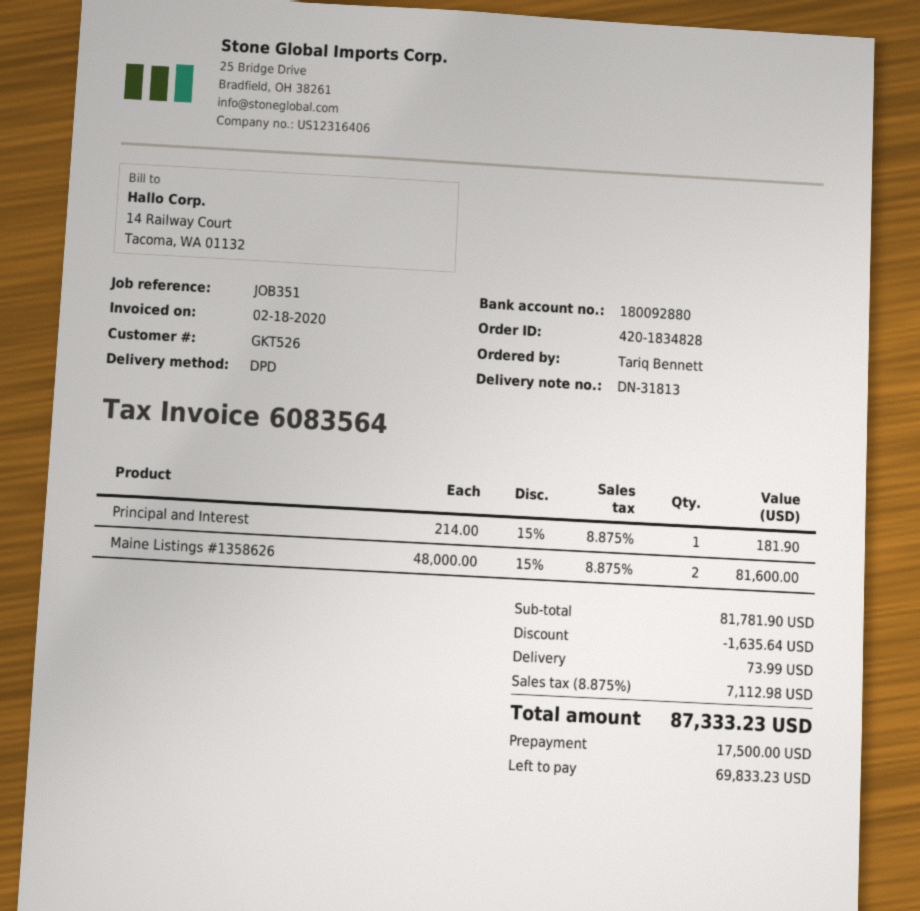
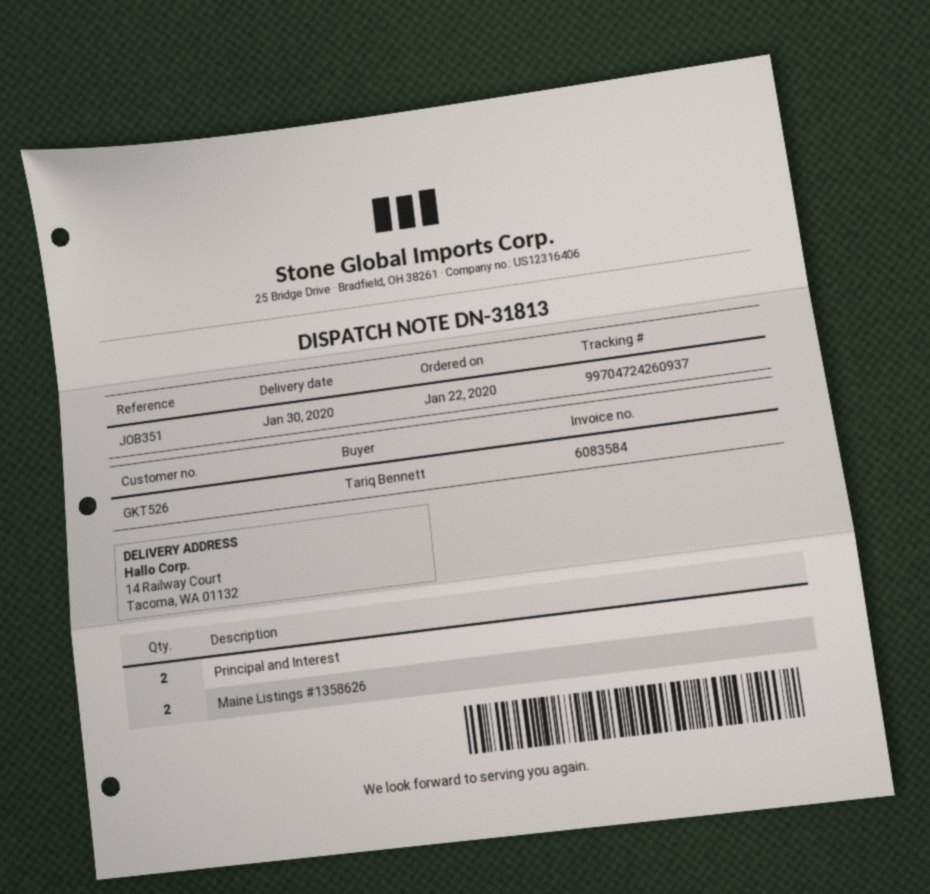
invoice number: 6083564 -> 6083584
Principal and Interest: 1 -> 2

